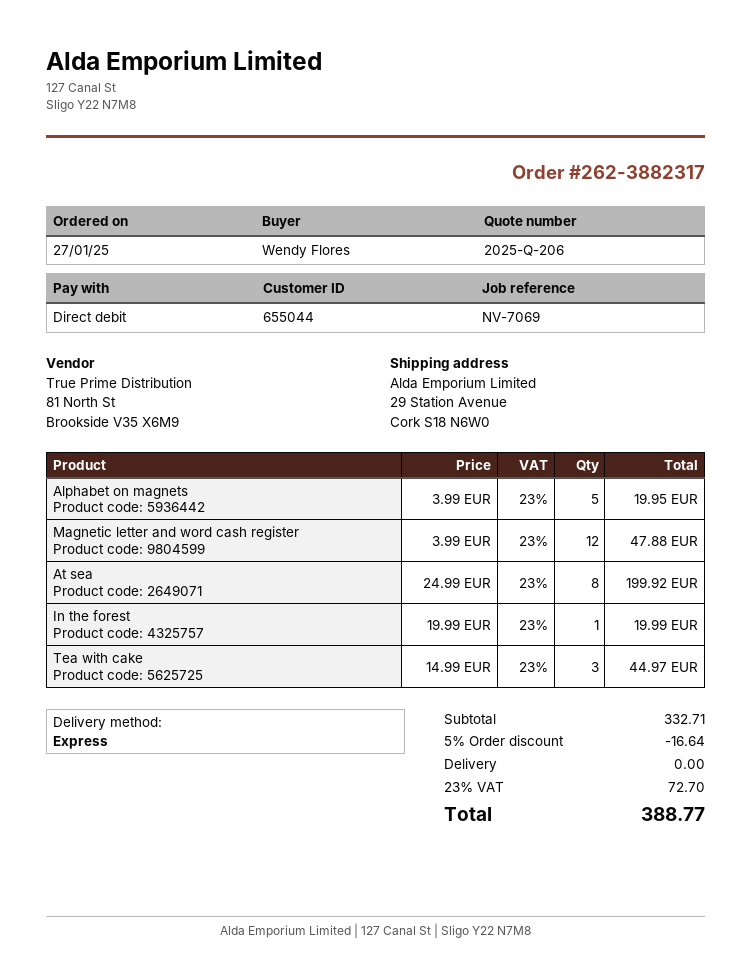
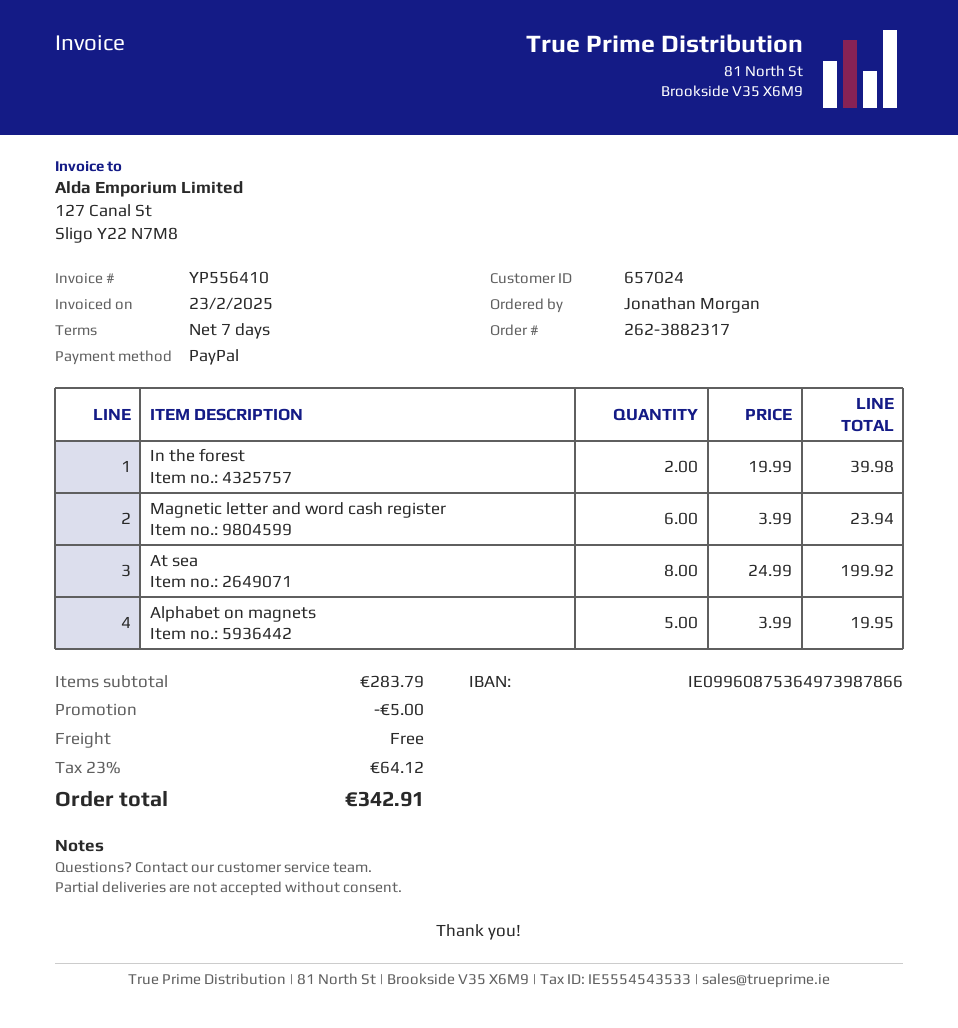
customer number: 655044 -> 657024
ordered by: Wendy Flores -> Jonathan Morgan
payment method: direct debit -> PayPal
Magnetic letter and word cash register: 12 x 3.99 = 47.88 -> 6 x 3.99 = 23.94
In the forest: 1 x 19.99 = 19.99 -> 2 x 19.99 = 39.98
Tea with cake: 3 x 14.99 = 44.97 -> none
subtotal: 332.71 -> 283.79
discount: 16.64 -> 5.00
tax: 23% = 72.70 -> 23% = 64.12
total: 388.77 -> 342.91

